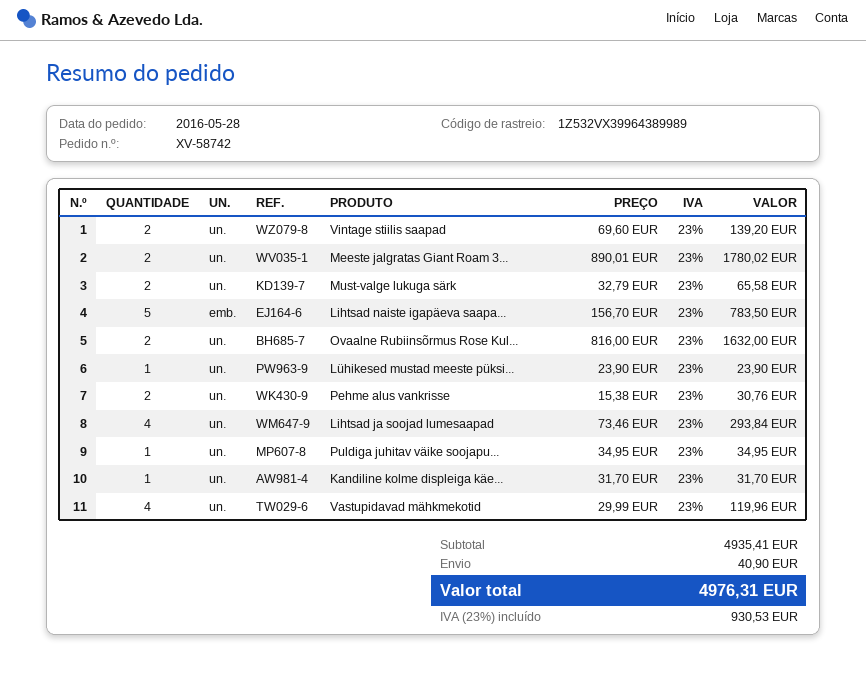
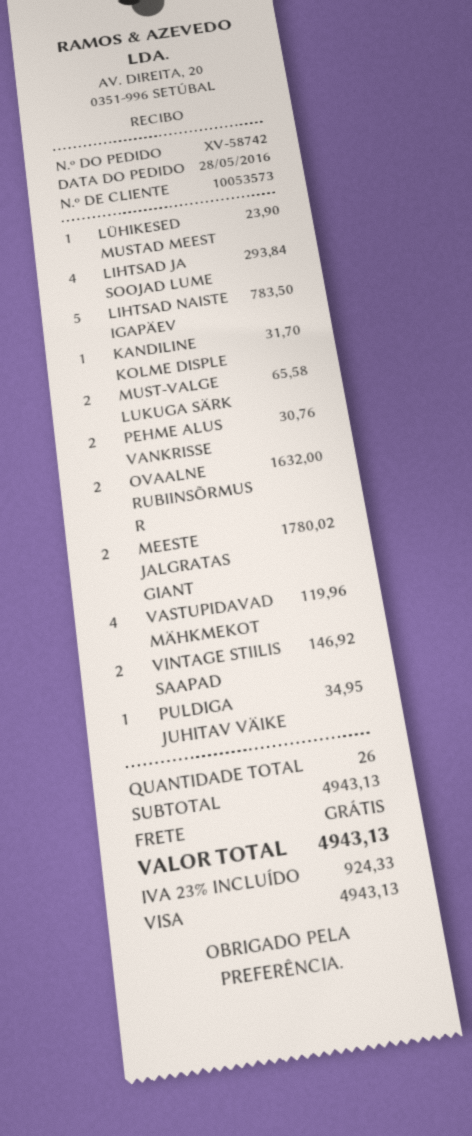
Vintage stiilis saapad: 2 for 139.20 -> 2 for 146.92
subtotal: 4935.41 -> 4943.13
shipping: 40.90 -> 0.00
tax: 23% = 930.53 -> 23% = 924.33
total: 4976.31 -> 4943.13

